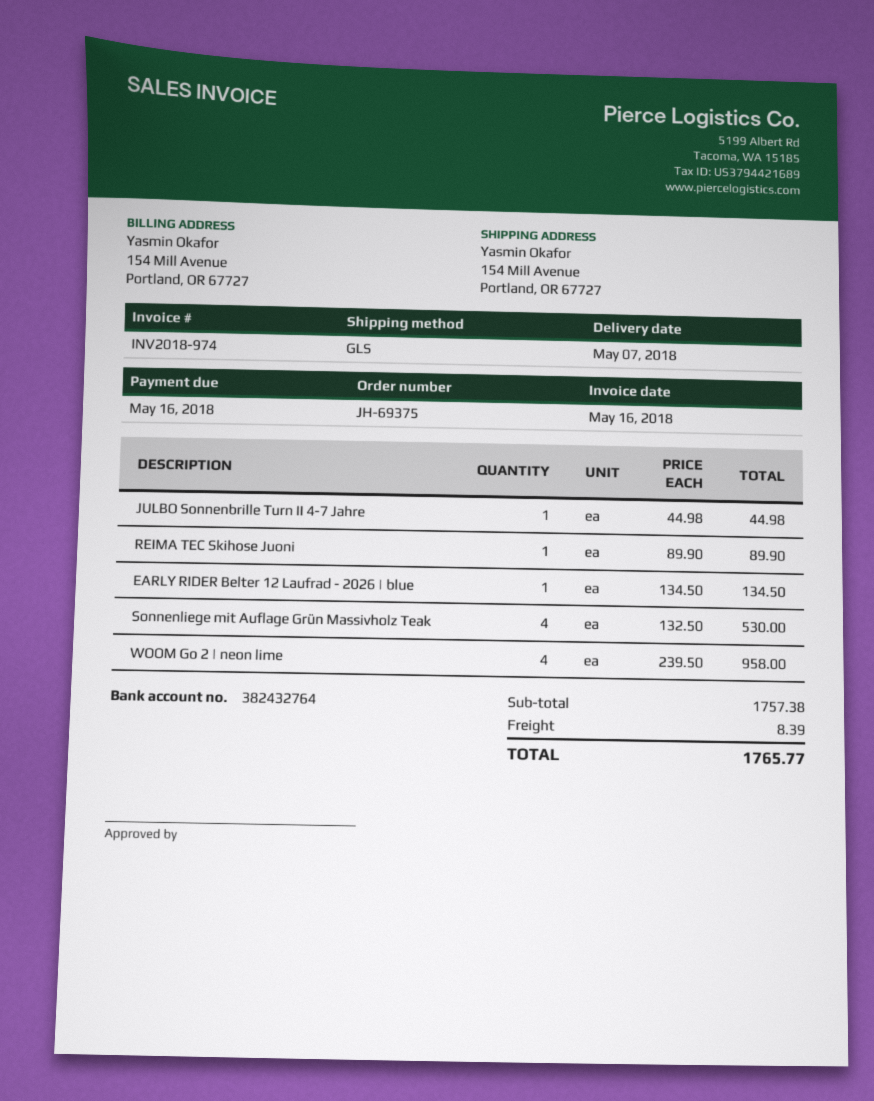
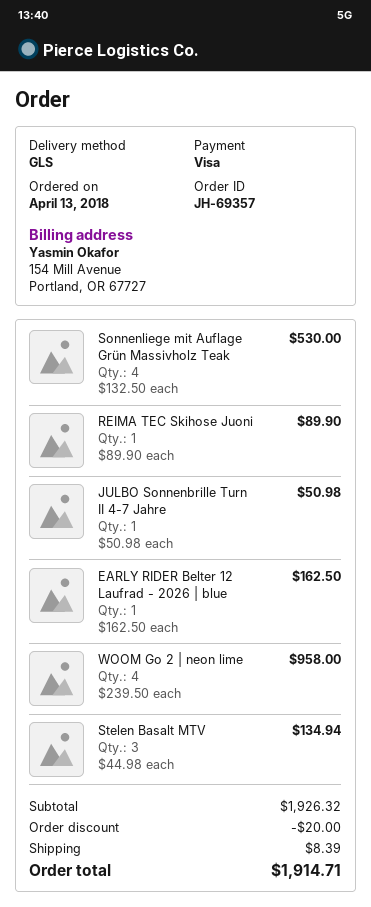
order number: JH-69375 -> JH-69357
JULBO Sonnenbrille Turn II 4-7 Jahre: 1 x 44.98 = 44.98 -> 1 x 50.98 = 50.98
EARLY RIDER Belter 12 Laufrad - 2026 | blue: 1 x 134.50 = 134.50 -> 1 x 162.50 = 162.50
Stelen Basalt MTV: none -> 3 x 44.98 = 134.94
subtotal: 1757.38 -> 1926.32
discount: none -> 20.00
total: 1765.77 -> 1914.71

